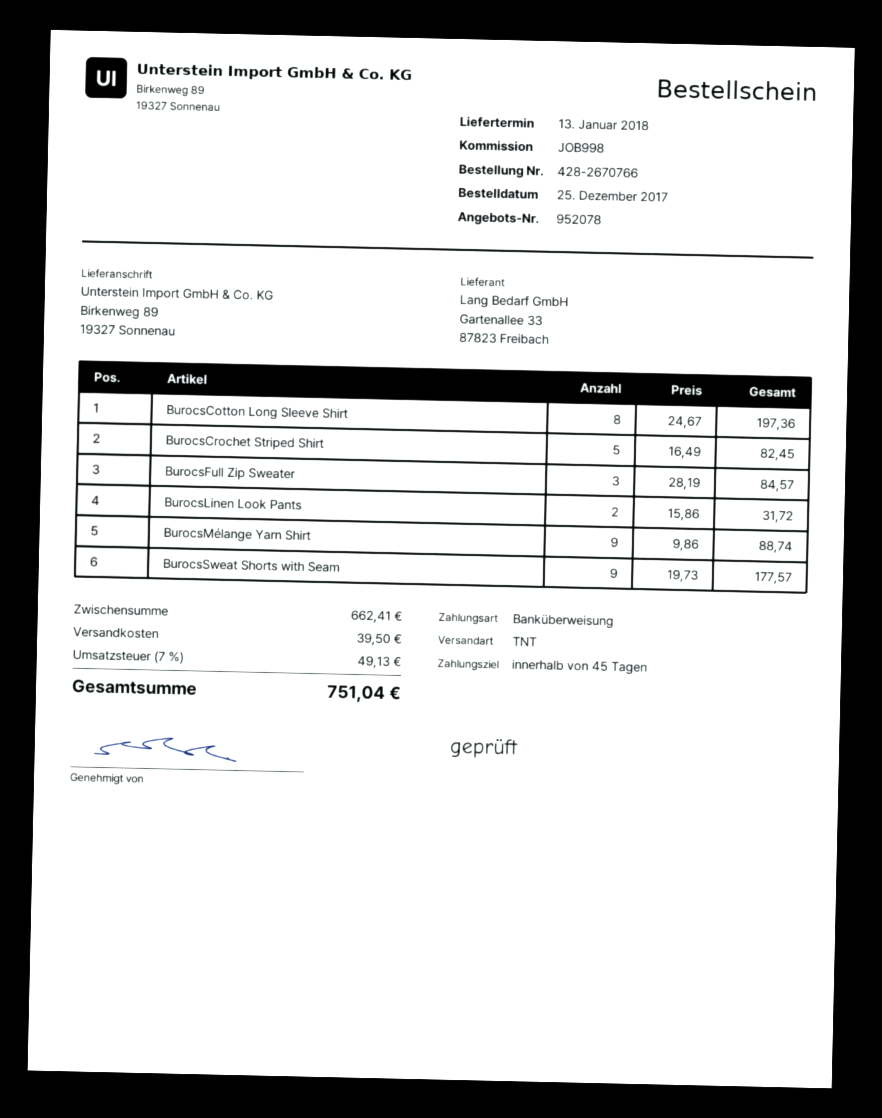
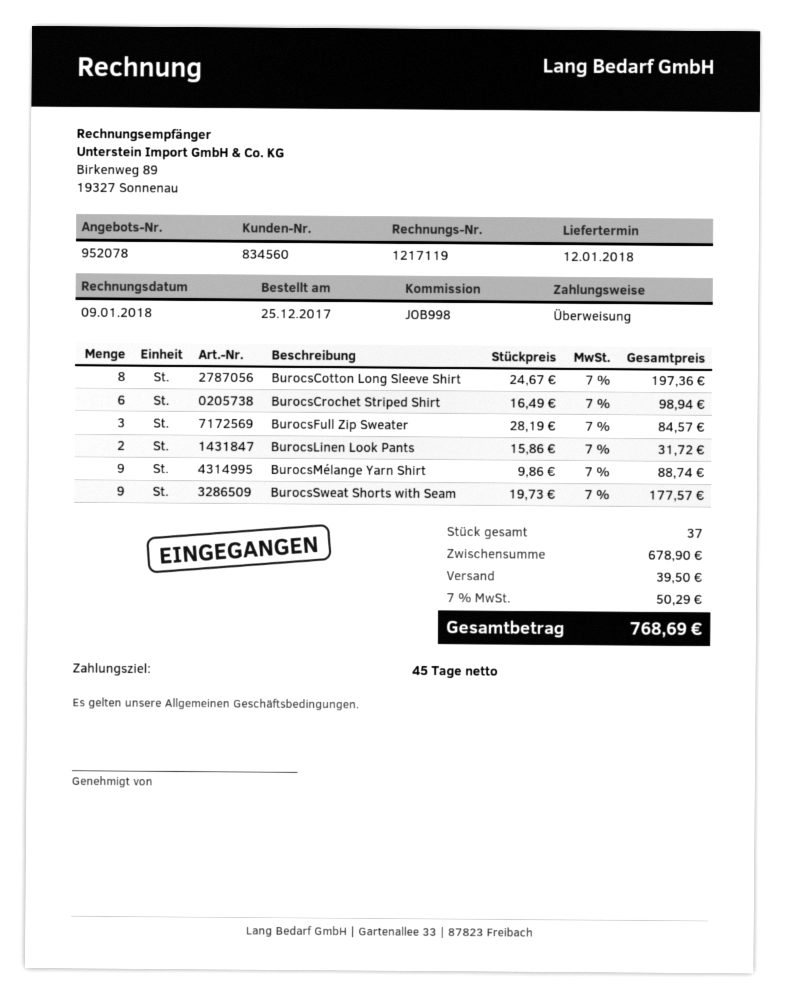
delivery date: 2018-01-13 -> 2018-01-12
BurocsCrochet Striped Shirt: 5 x 16.49 = 82.45 -> 6 x 16.49 = 98.94
subtotal: 662.41 -> 678.90
tax: 7% = 49.13 -> 7% = 50.29
total: 751.04 -> 768.69

